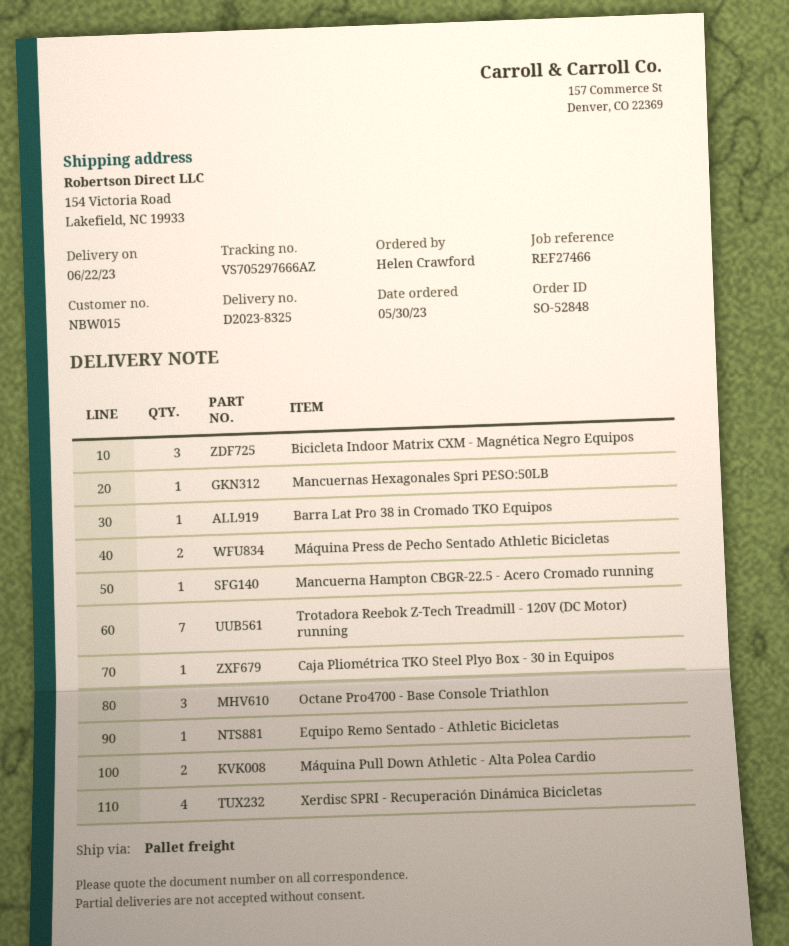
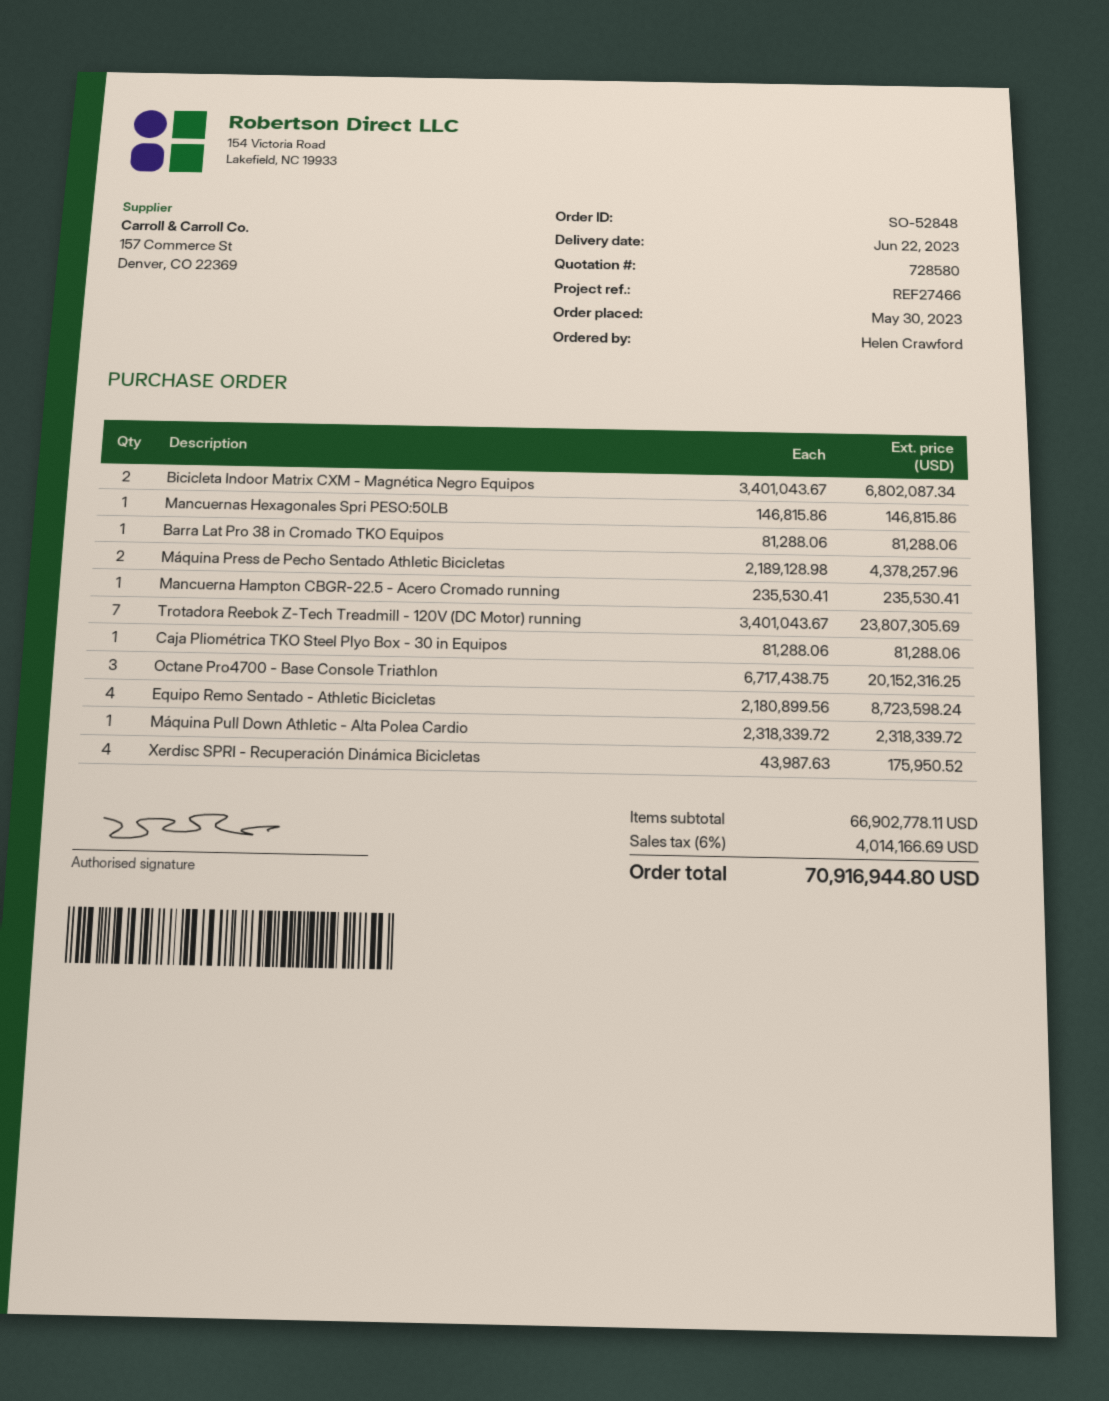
Bicicleta Indoor Matrix CXM - Magnética Negro Equipos: 3 -> 2
Equipo Remo Sentado - Athletic Bicicletas: 1 -> 4
Máquina Pull Down Athletic - Alta Polea Cardio: 2 -> 1

